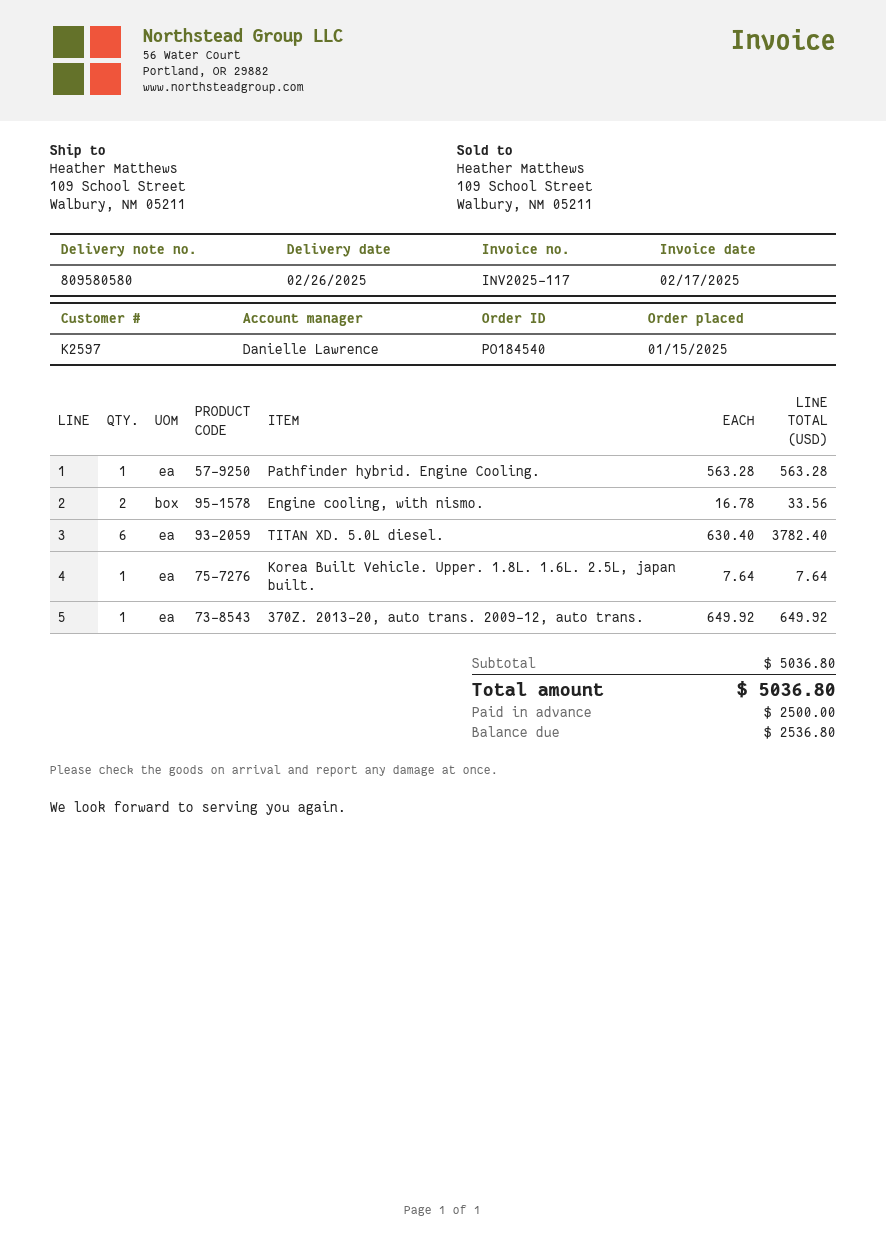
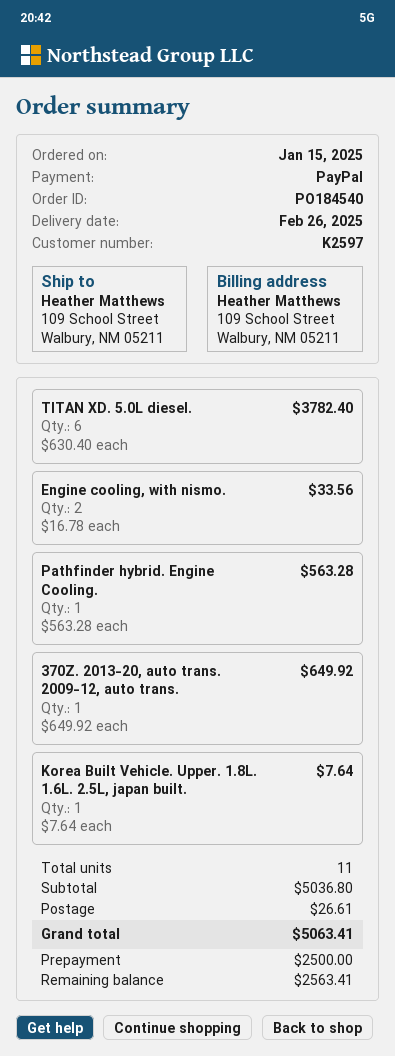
shipping: none -> 26.61
total: 5036.80 -> 5063.41
balance: 2536.80 -> 2563.41

